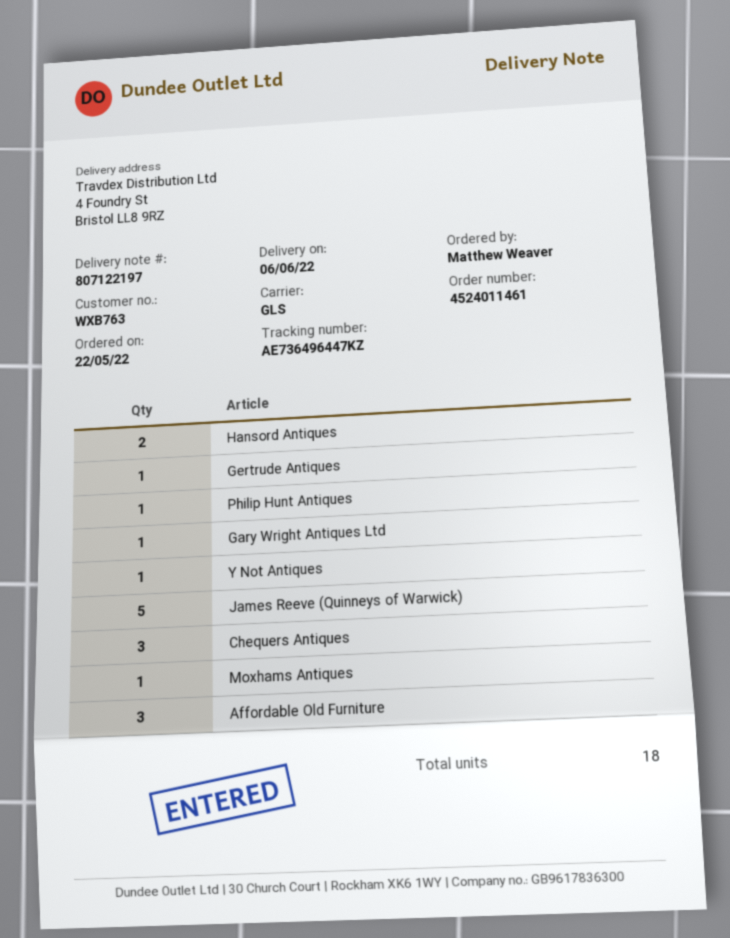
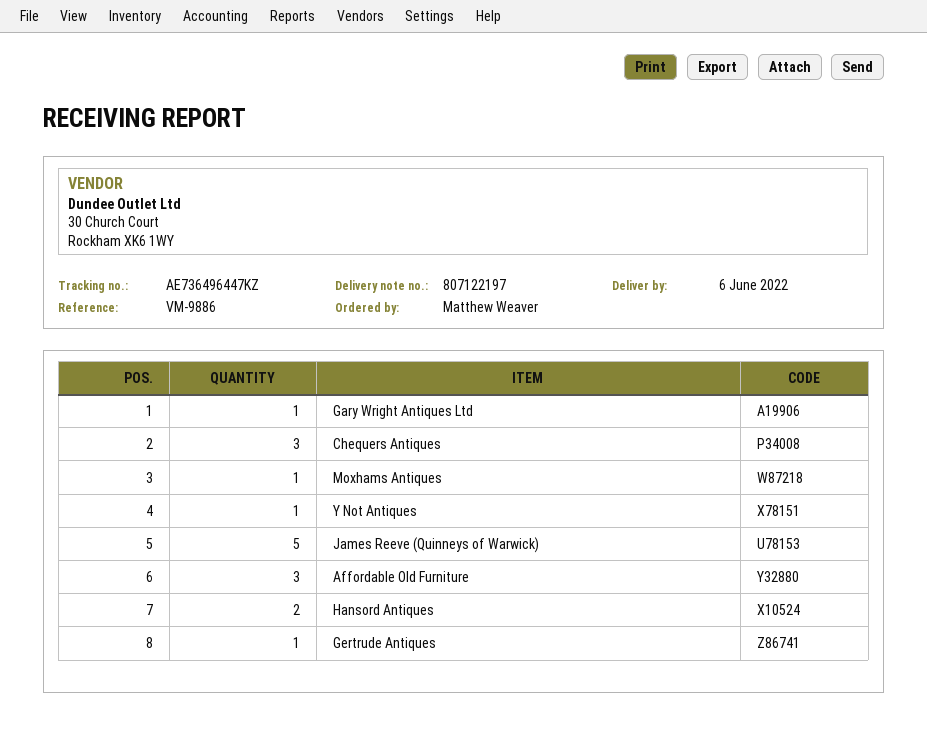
Philip Hunt Antiques: 1 -> none

